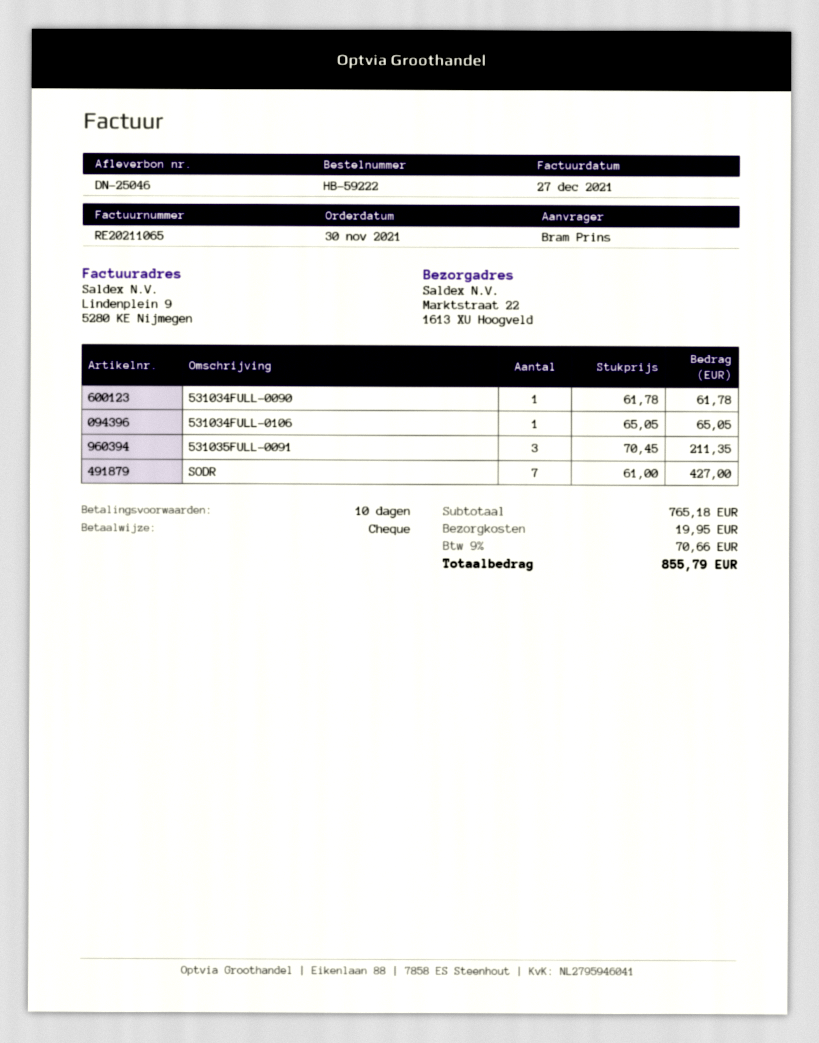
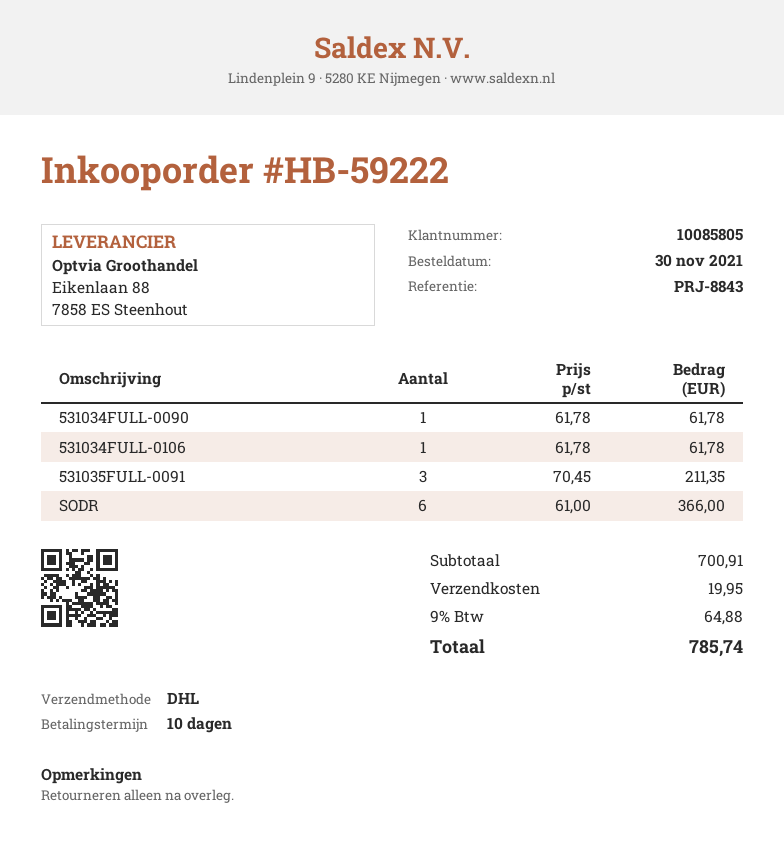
531034FULL-0106: 1 x 65.05 = 65.05 -> 1 x 61.78 = 61.78
SODR: 7 x 61.00 = 427.00 -> 6 x 61.00 = 366.00
subtotal: 765.18 -> 700.91
tax: 9% = 70.66 -> 9% = 64.88
total: 855.79 -> 785.74

